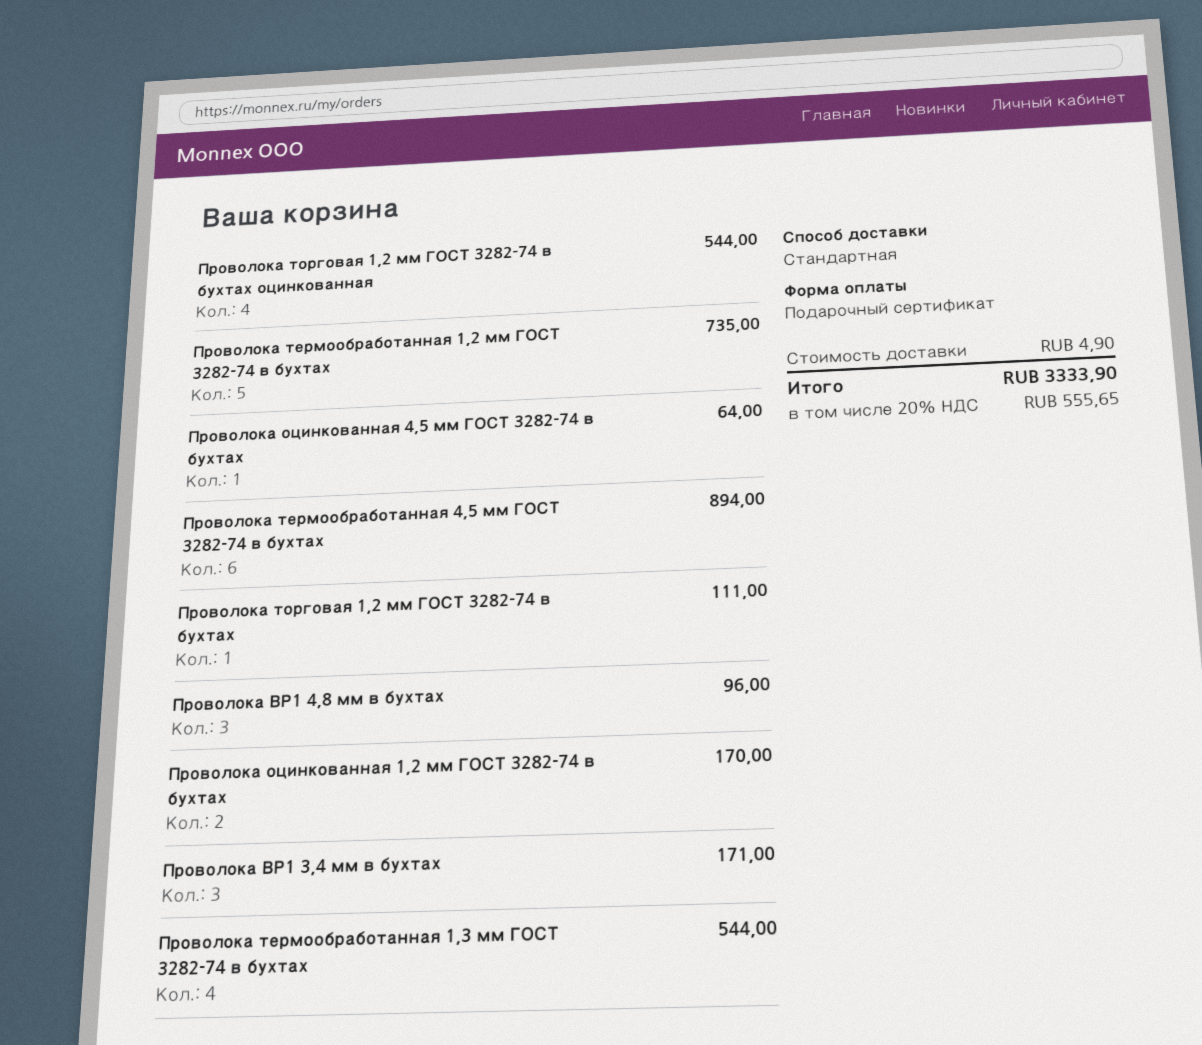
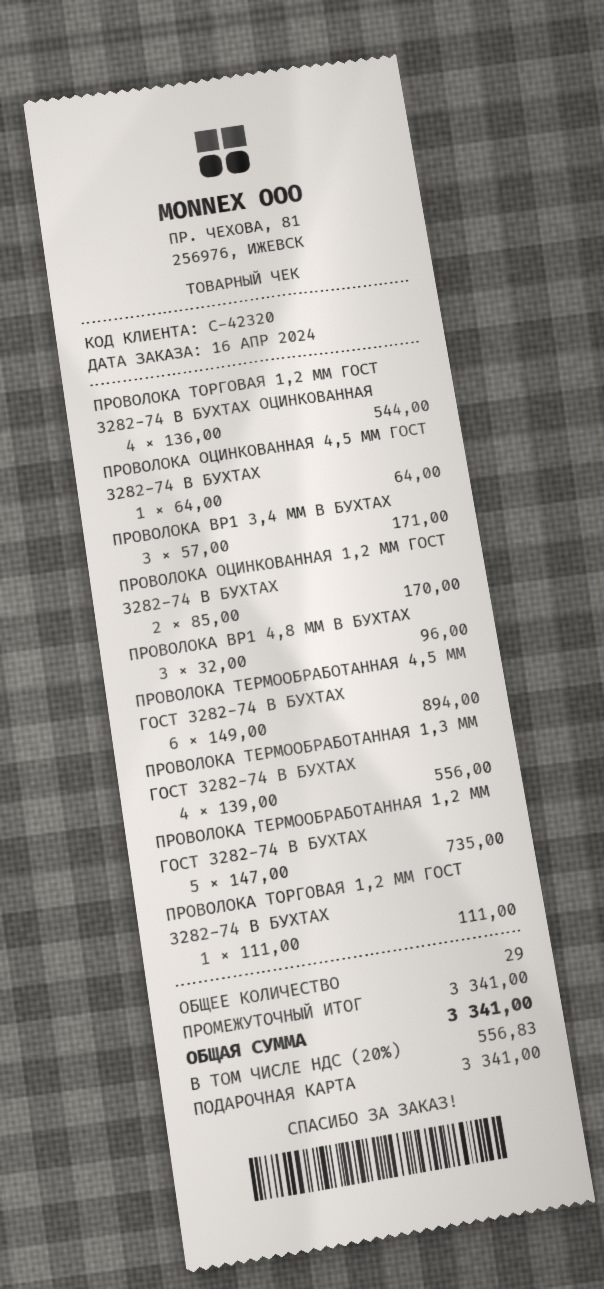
Проволока термообработанная 1,3 мм ГОСТ 3282-74 в бухтах: 4 for 544.00 -> 4 for 556.00
shipping: 4.90 -> none
tax: 20% = 555.65 -> 20% = 556.83
total: 3333.90 -> 3341.00

